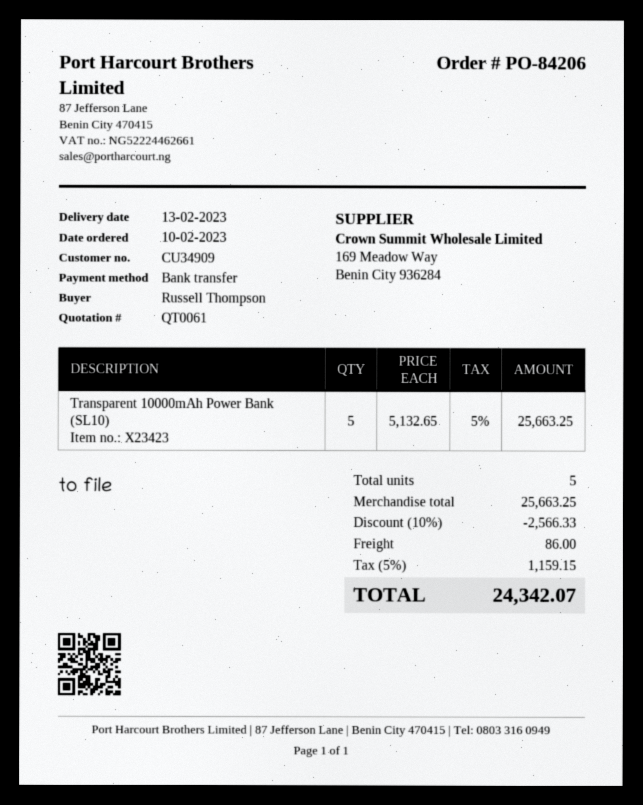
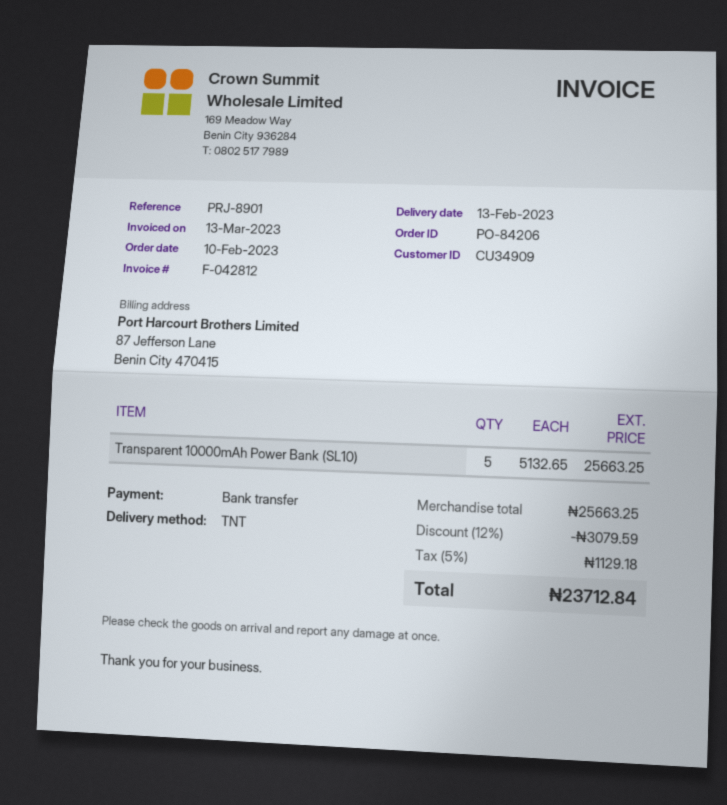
discount: 10% = 2566.33 -> 12% = 3079.59
shipping: 86.00 -> none
tax: 5% = 1159.15 -> 5% = 1129.18
total: 24342.07 -> 23712.84

